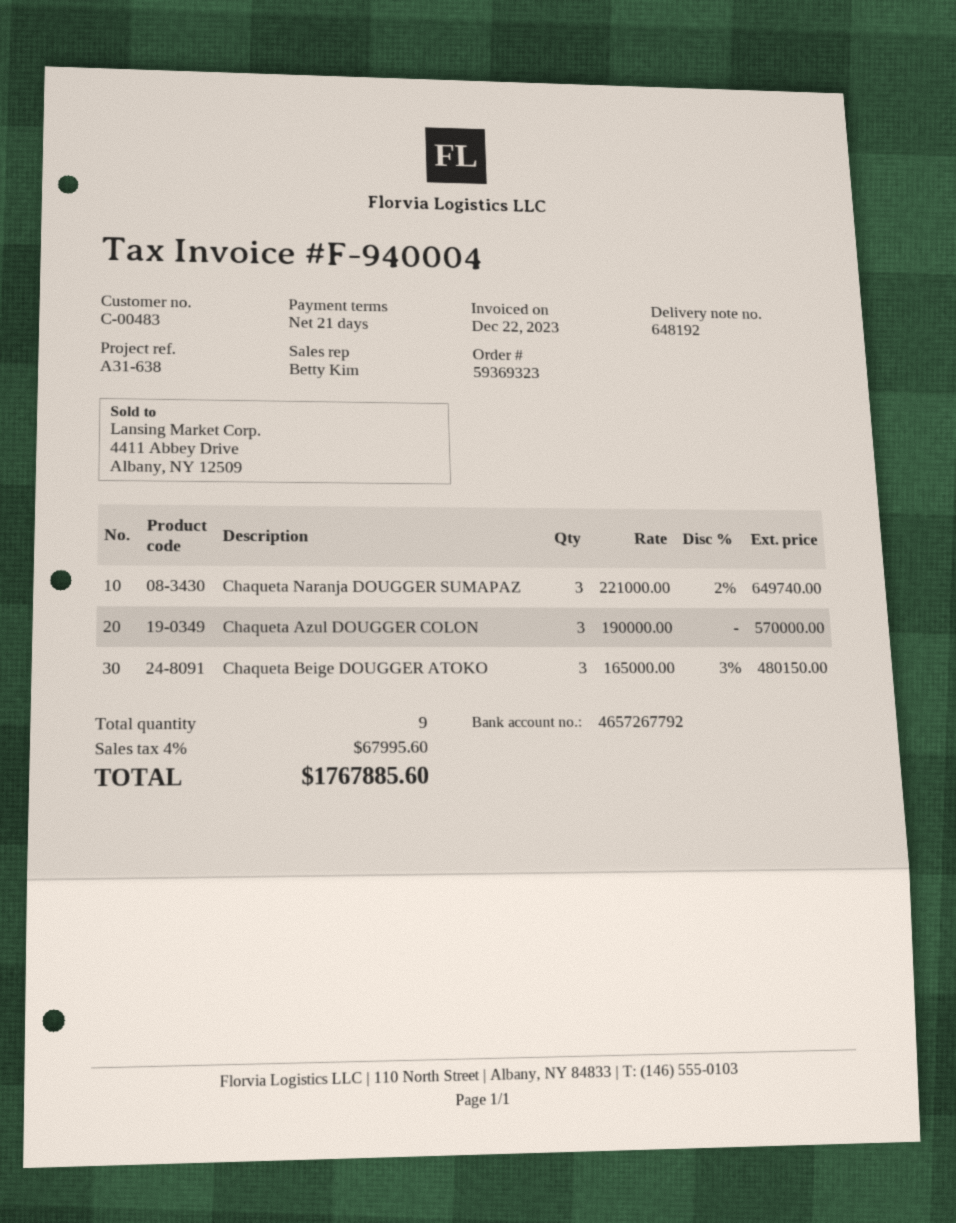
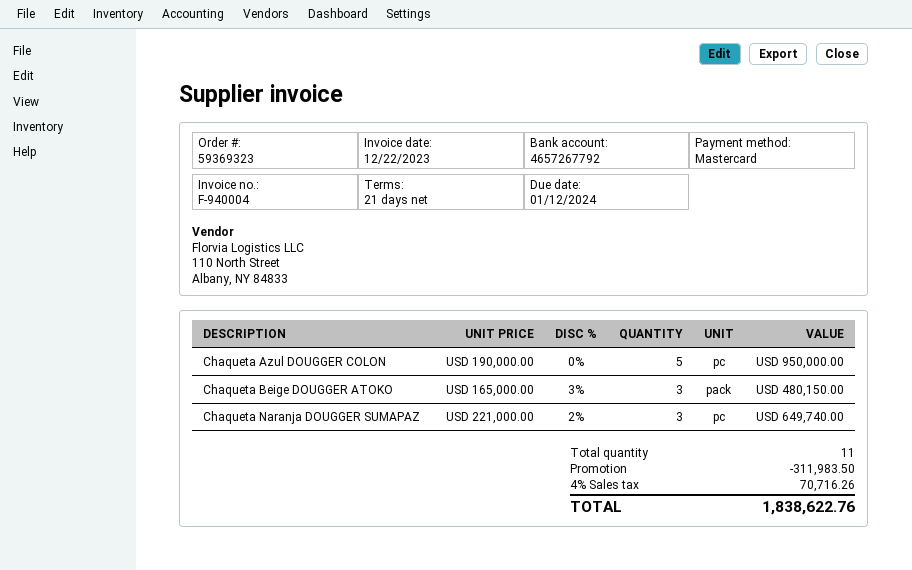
Chaqueta Azul DOUGGER COLON: 3 x 190000.00 = 570000.00 -> 5 x 190000.00 = 950000.00
total quantity: 9 -> 11
discount: none -> 311983.50
tax: 4% = 67995.60 -> 4% = 70716.26
total: 1767885.60 -> 1838622.76

